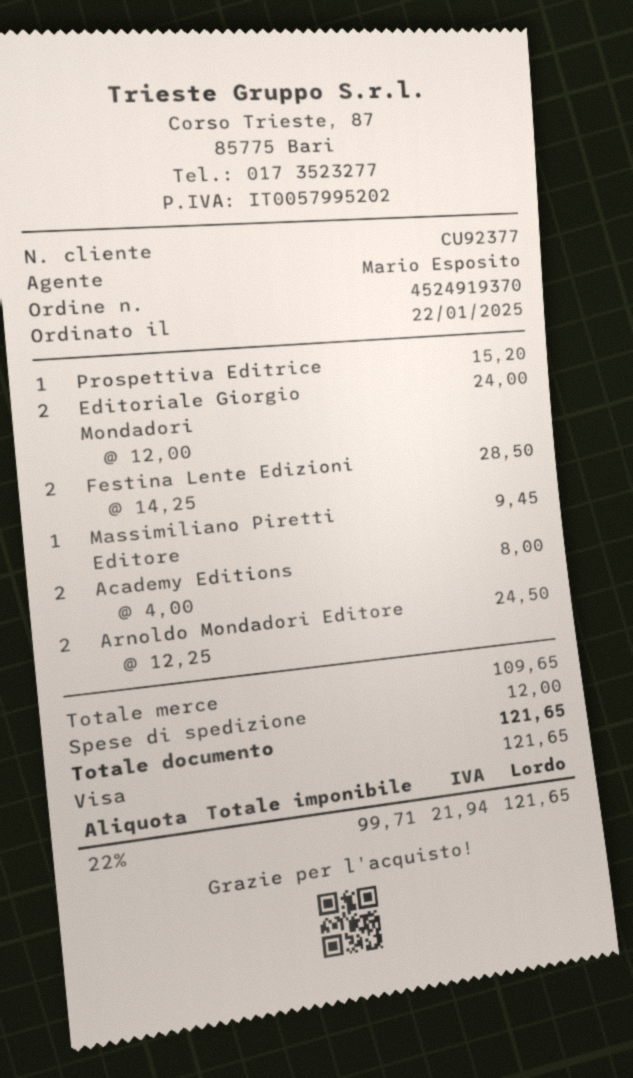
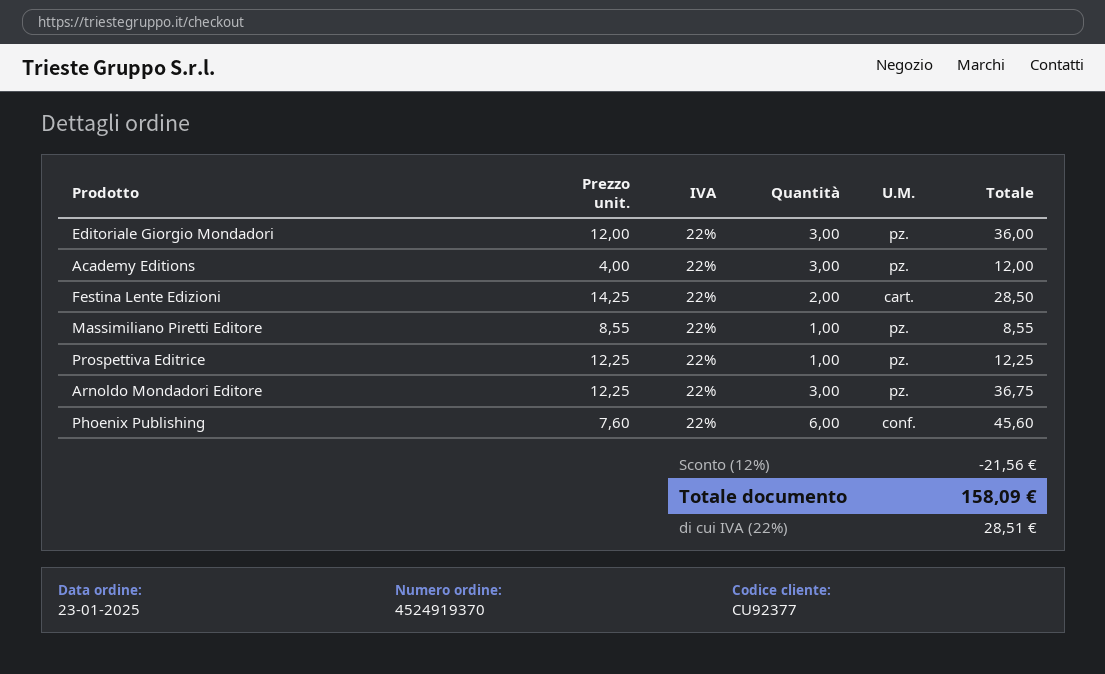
order date: 2025-01-22 -> 2025-01-23
Prospettiva Editrice: 1 x 15.20 = 15.20 -> 1 x 12.25 = 12.25
Editoriale Giorgio Mondadori: 2 x 12.00 = 24.00 -> 3 x 12.00 = 36.00
Massimiliano Piretti Editore: 1 x 9.45 = 9.45 -> 1 x 8.55 = 8.55
Academy Editions: 2 x 4.00 = 8.00 -> 3 x 4.00 = 12.00
Arnoldo Mondadori Editore: 2 x 12.25 = 24.50 -> 3 x 12.25 = 36.75
Phoenix Publishing: none -> 6 x 7.60 = 45.60
discount: none -> 12% = 21.56
shipping: 12.00 -> none
tax: 22% = 21.94 -> 22% = 28.51
total: 121.65 -> 158.09

